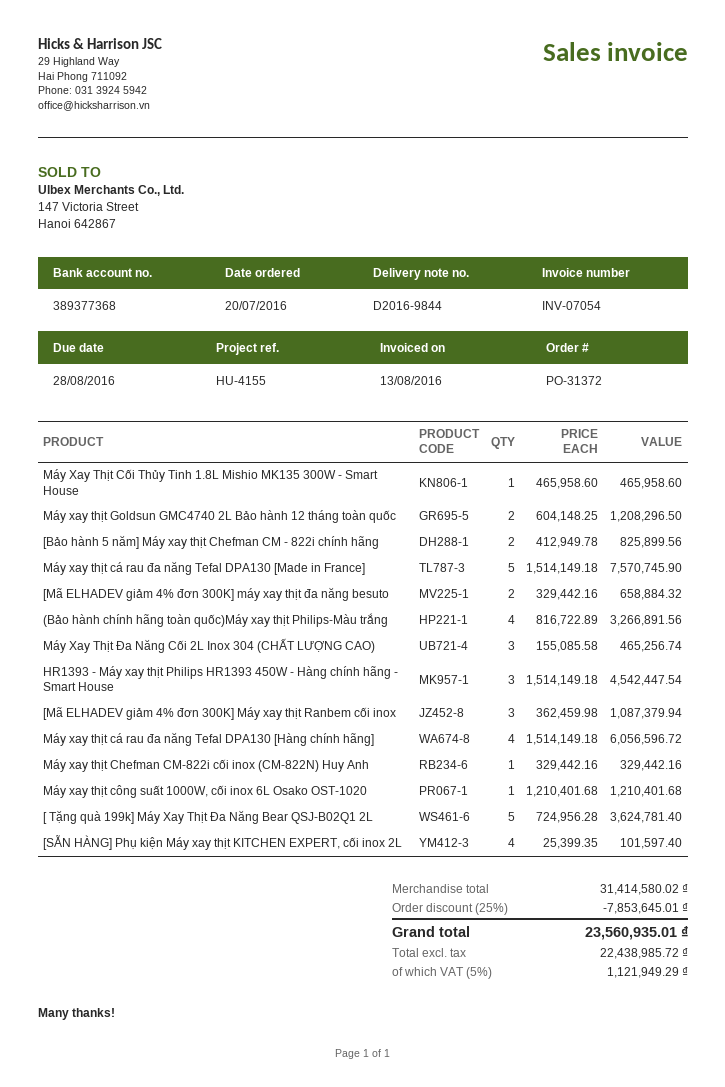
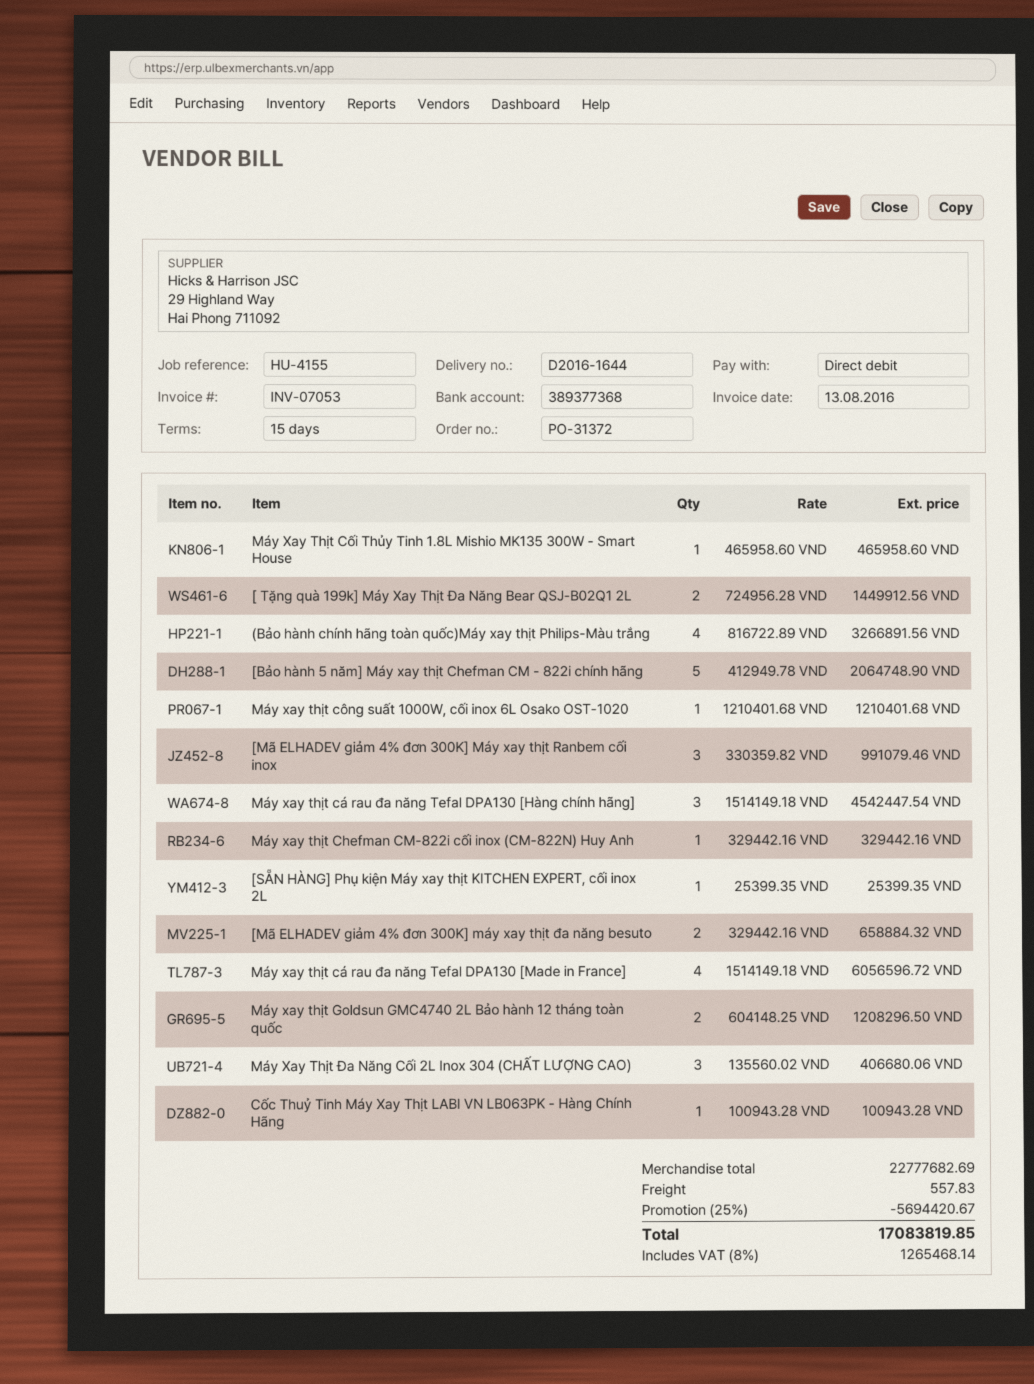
delivery note number: D2016-9844 -> D2016-1644
invoice number: INV-07054 -> INV-07053
[Bảo hành 5 năm] Máy xay thịt Chefman CM - 822i chính hãng: 2 x 412949.78 = 825899.56 -> 5 x 412949.78 = 2064748.90
Máy xay thịt cá rau đa năng Tefal DPA130 [Made in France]: 5 x 1514149.18 = 7570745.90 -> 4 x 1514149.18 = 6056596.72
Máy Xay Thịt Đa Năng Cối 2L Inox 304 (CHẤT LƯỢNG CAO): 3 x 155085.58 = 465256.74 -> 3 x 135560.02 = 406680.06
HR1393 - Máy xay thịt Philips HR1393 450W - Hàng chính hãng - Smart House: 3 x 1514149.18 = 4542447.54 -> none
[Mã ELHADEV giảm 4% đơn 300K] Máy xay thịt Ranbem cối inox: 3 x 362459.98 = 1087379.94 -> 3 x 330359.82 = 991079.46
Máy xay thịt cá rau đa năng Tefal DPA130 [Hàng chính hãng]: 4 x 1514149.18 = 6056596.72 -> 3 x 1514149.18 = 4542447.54
[ Tặng quà 199k] Máy Xay Thịt Đa Năng Bear QSJ-B02Q1 2L: 5 x 724956.28 = 3624781.40 -> 2 x 724956.28 = 1449912.56
[SẴN HÀNG] Phụ kiện Máy xay thịt KITCHEN EXPERT, cối inox 2L: 4 x 25399.35 = 101597.40 -> 1 x 25399.35 = 25399.35
Cốc Thuỷ Tinh Máy Xay Thịt LABI VN LB063PK - Hàng Chính Hãng: none -> 1 x 100943.28 = 100943.28
subtotal: 31414580.02 -> 22777682.69
discount: 25% = 7853645.01 -> 25% = 5694420.67
shipping: none -> 557.83
tax: 5% = 1121949.29 -> 8% = 1265468.14
total: 23560935.01 -> 17083819.85

